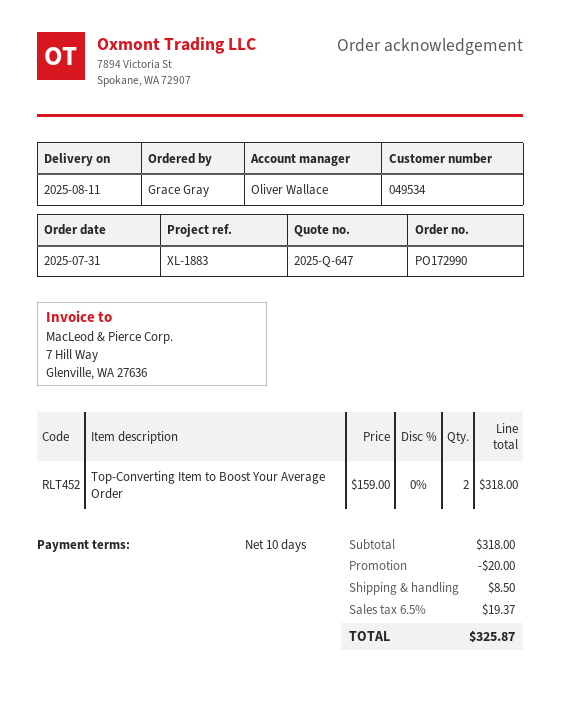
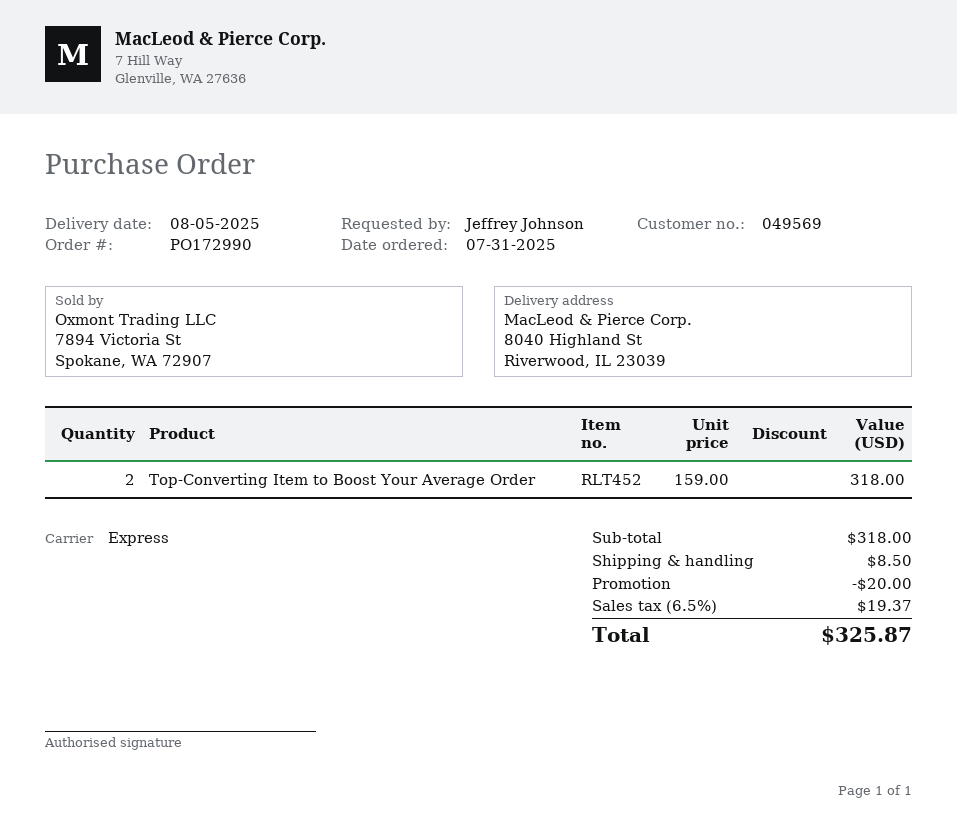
delivery date: 2025-08-11 -> 2025-08-05
customer number: 049534 -> 049569
ordered by: Grace Gray -> Jeffrey Johnson

